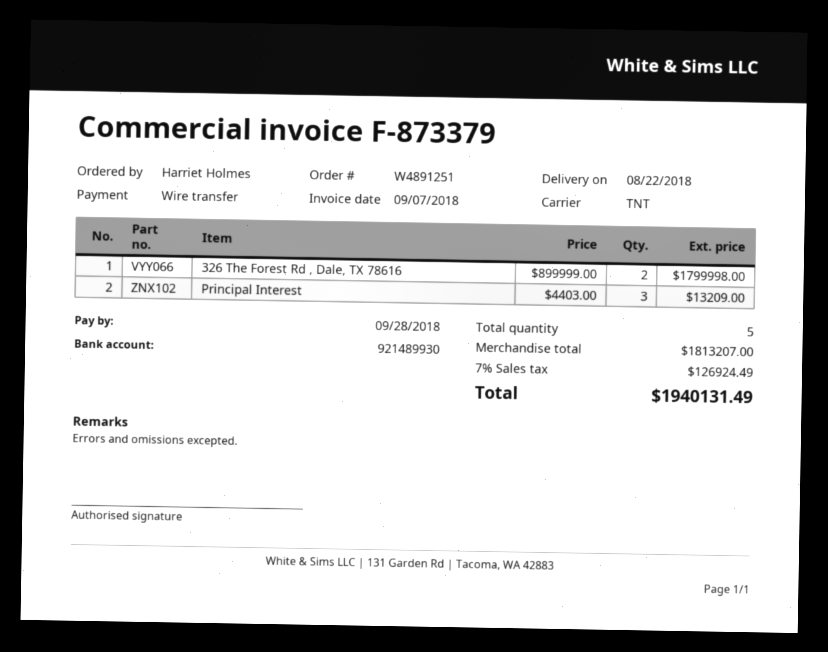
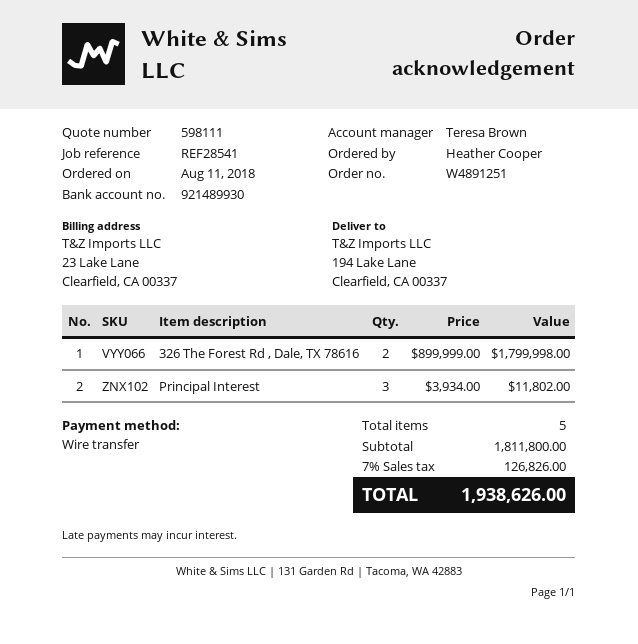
ordered by: Harriet Holmes -> Heather Cooper
Principal Interest: 3 x 4403.00 = 13209.00 -> 3 x 3934.00 = 11802.00
subtotal: 1813207.00 -> 1811800.00
tax: 7% = 126924.49 -> 7% = 126826.00
total: 1940131.49 -> 1938626.00

